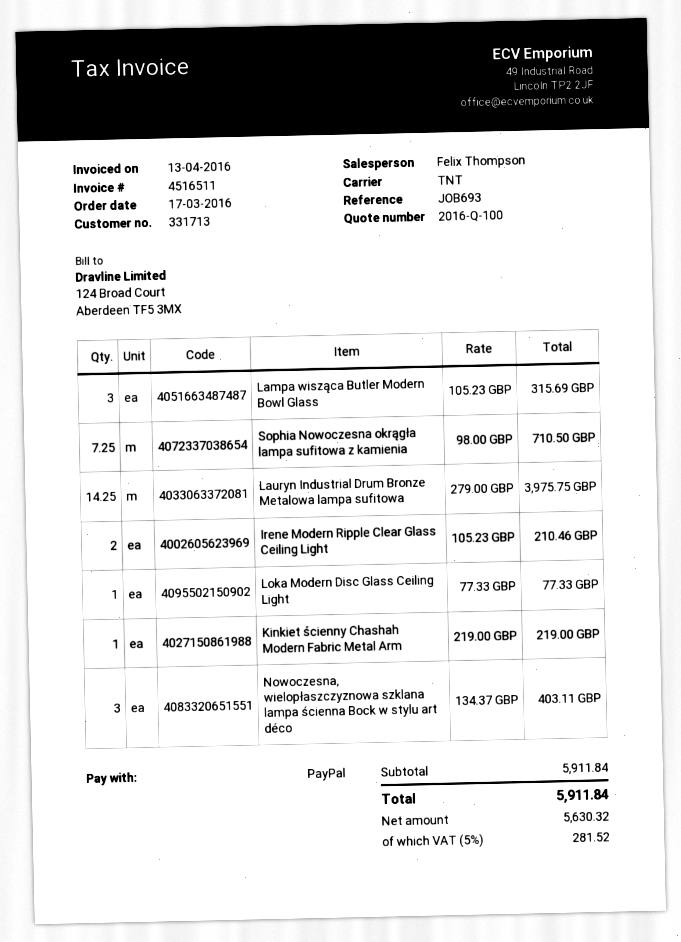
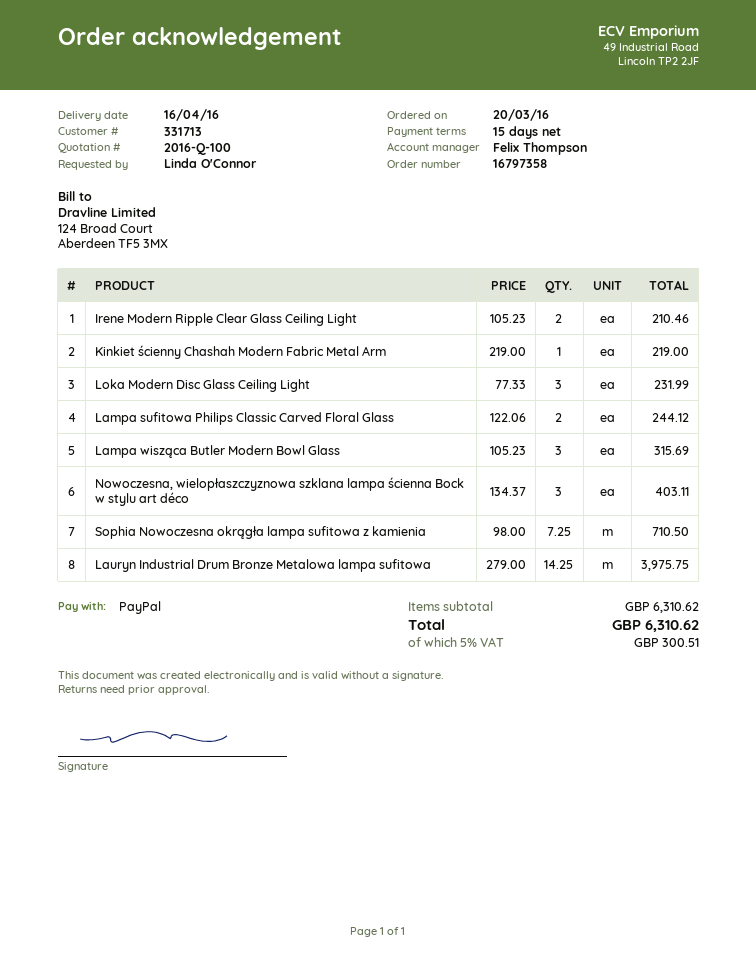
order date: 2016-03-17 -> 2016-03-20
Loka Modern Disc Glass Ceiling Light: 1 x 77.33 = 77.33 -> 3 x 77.33 = 231.99
Lampa sufitowa Philips Classic Carved Floral Glass: none -> 2 x 122.06 = 244.12
subtotal: 5911.84 -> 6310.62
tax: 5% = 281.52 -> 5% = 300.51
total: 5911.84 -> 6310.62

